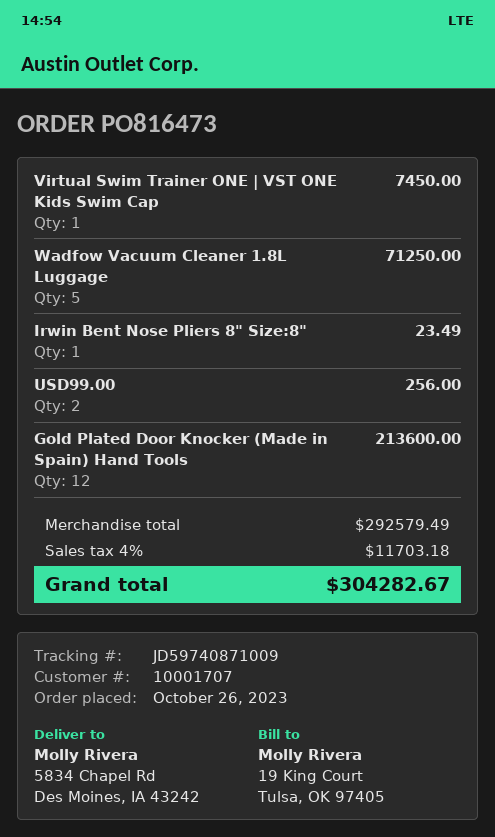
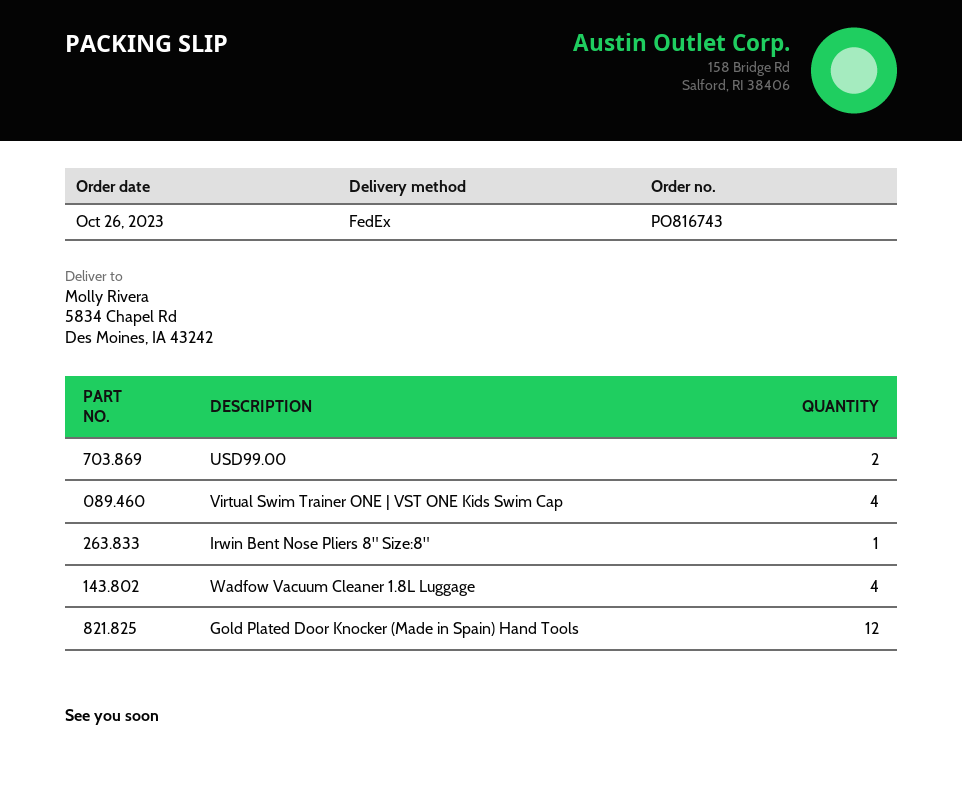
order number: PO816473 -> PO816743
Virtual Swim Trainer ONE | VST ONE Kids Swim Cap: 1 -> 4
Wadfow Vacuum Cleaner 1.8L Luggage: 5 -> 4

